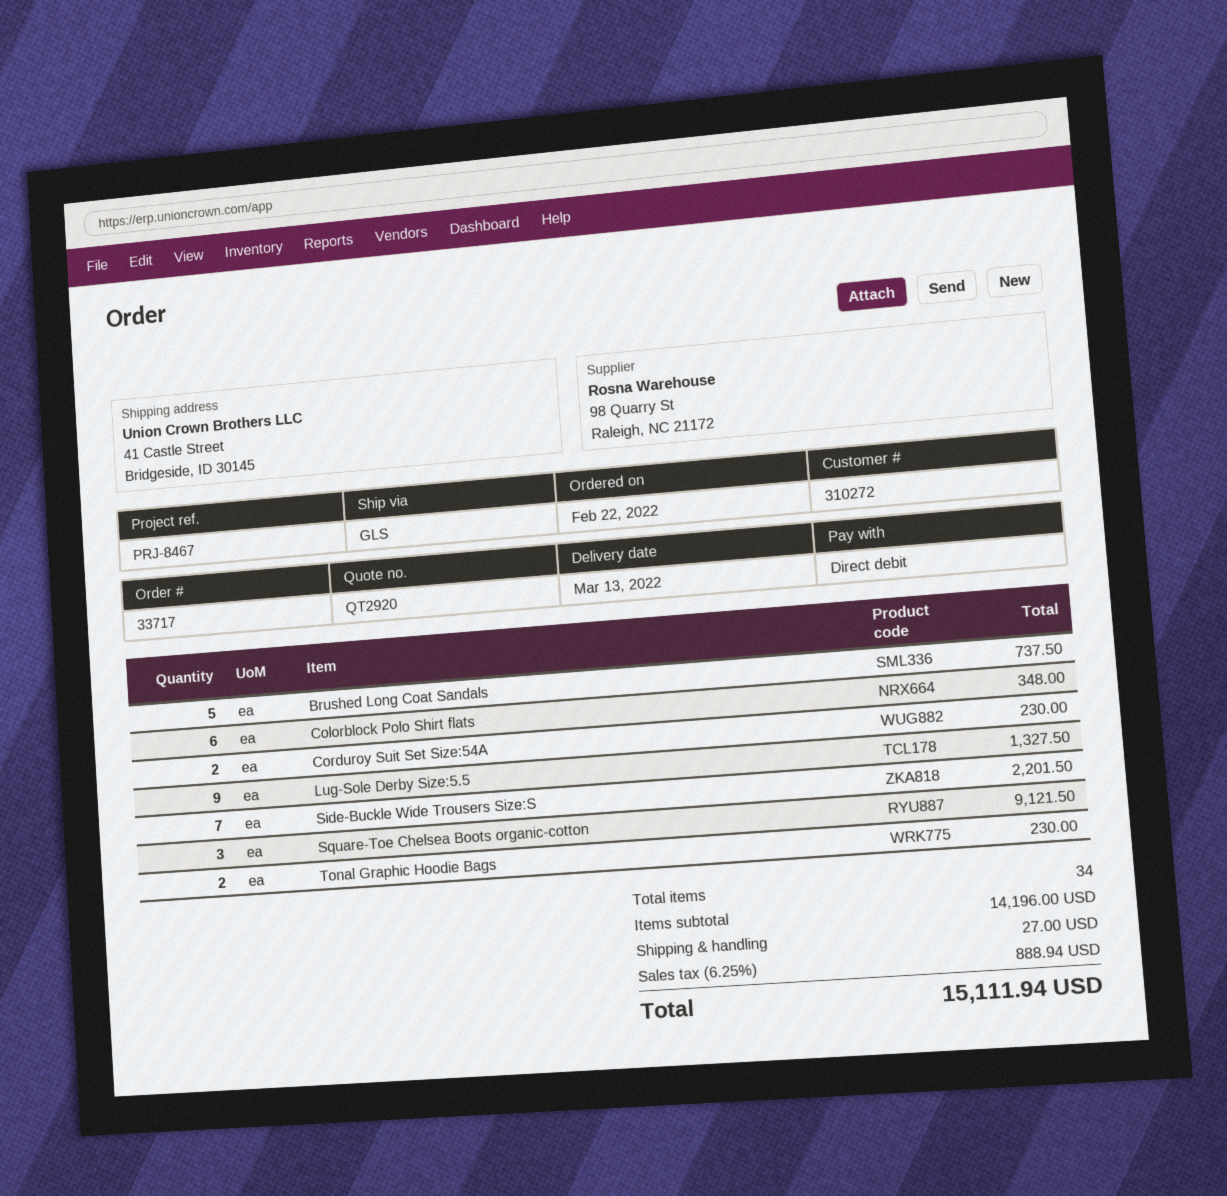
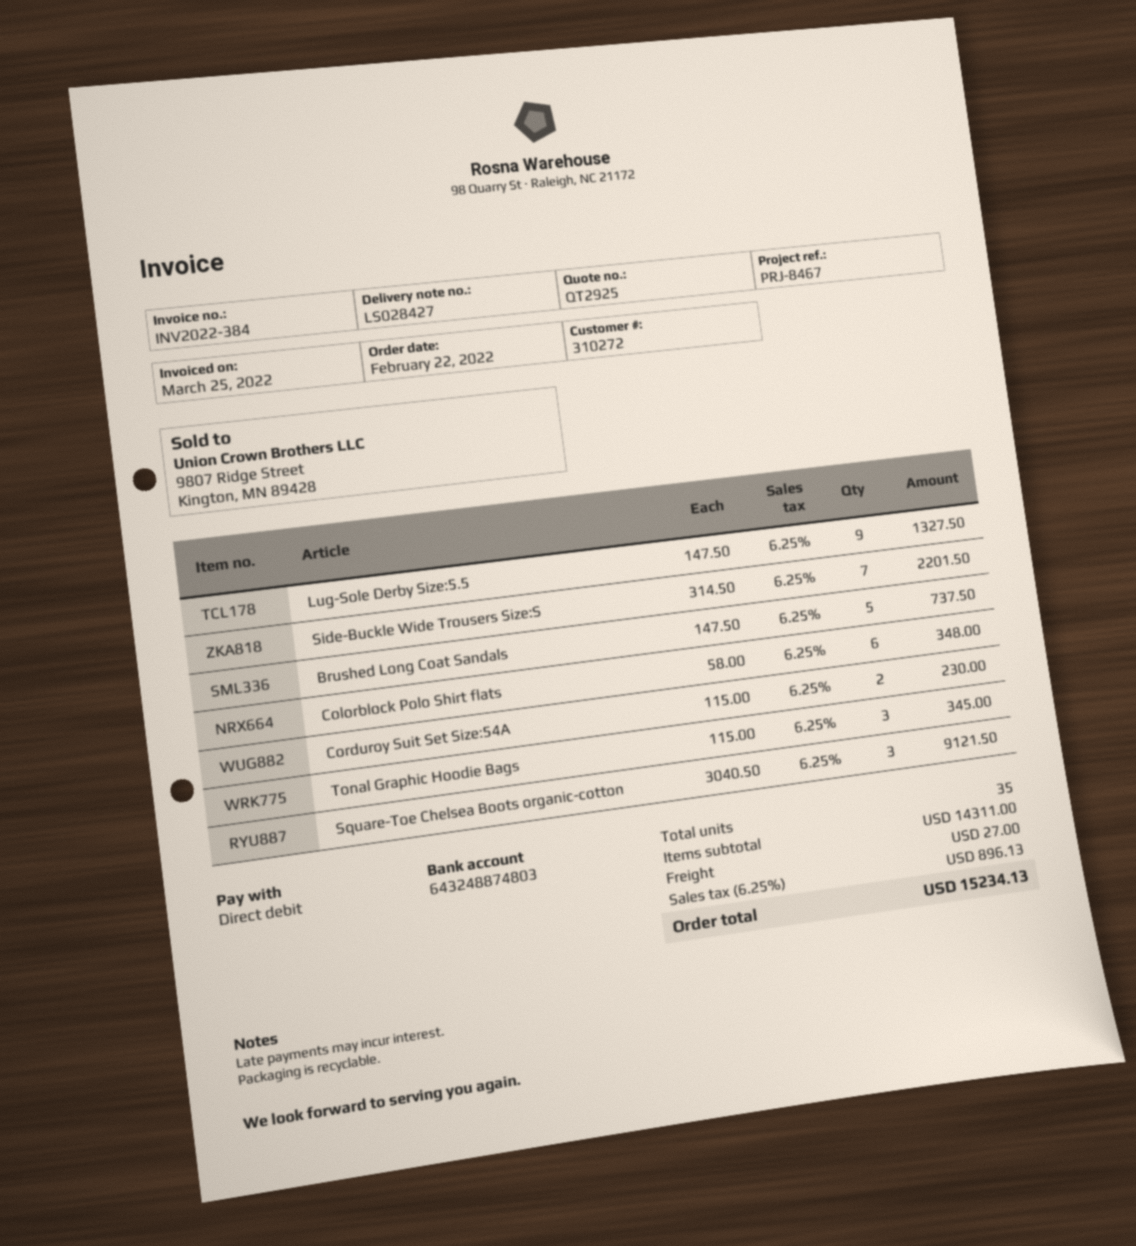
quote number: QT2920 -> QT2925
Tonal Graphic Hoodie Bags: 2 for 230.00 -> 3 for 345.00
total quantity: 34 -> 35
subtotal: 14196.00 -> 14311.00
tax: 6.25% = 888.94 -> 6.25% = 896.13
total: 15111.94 -> 15234.13

